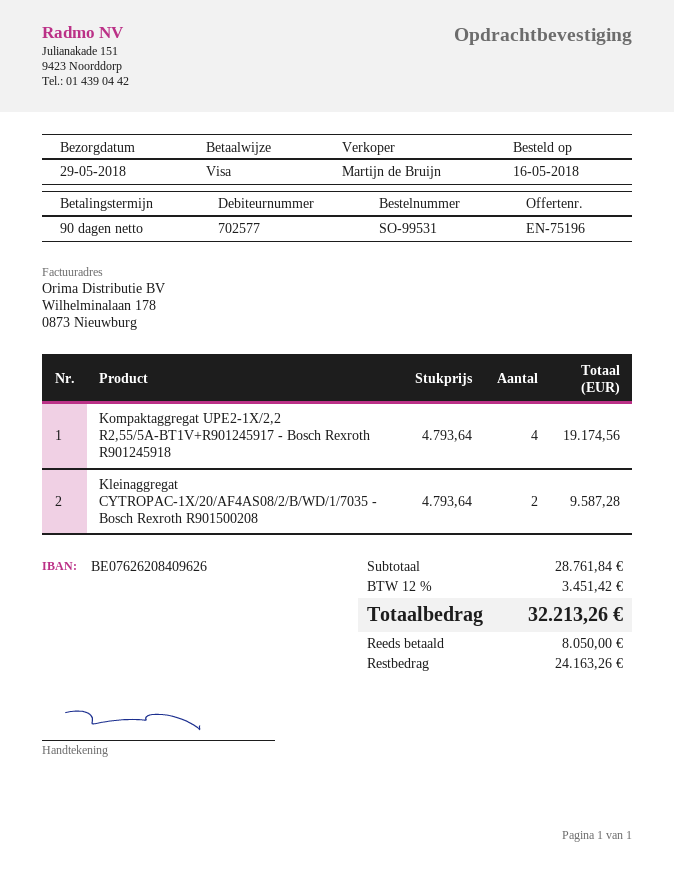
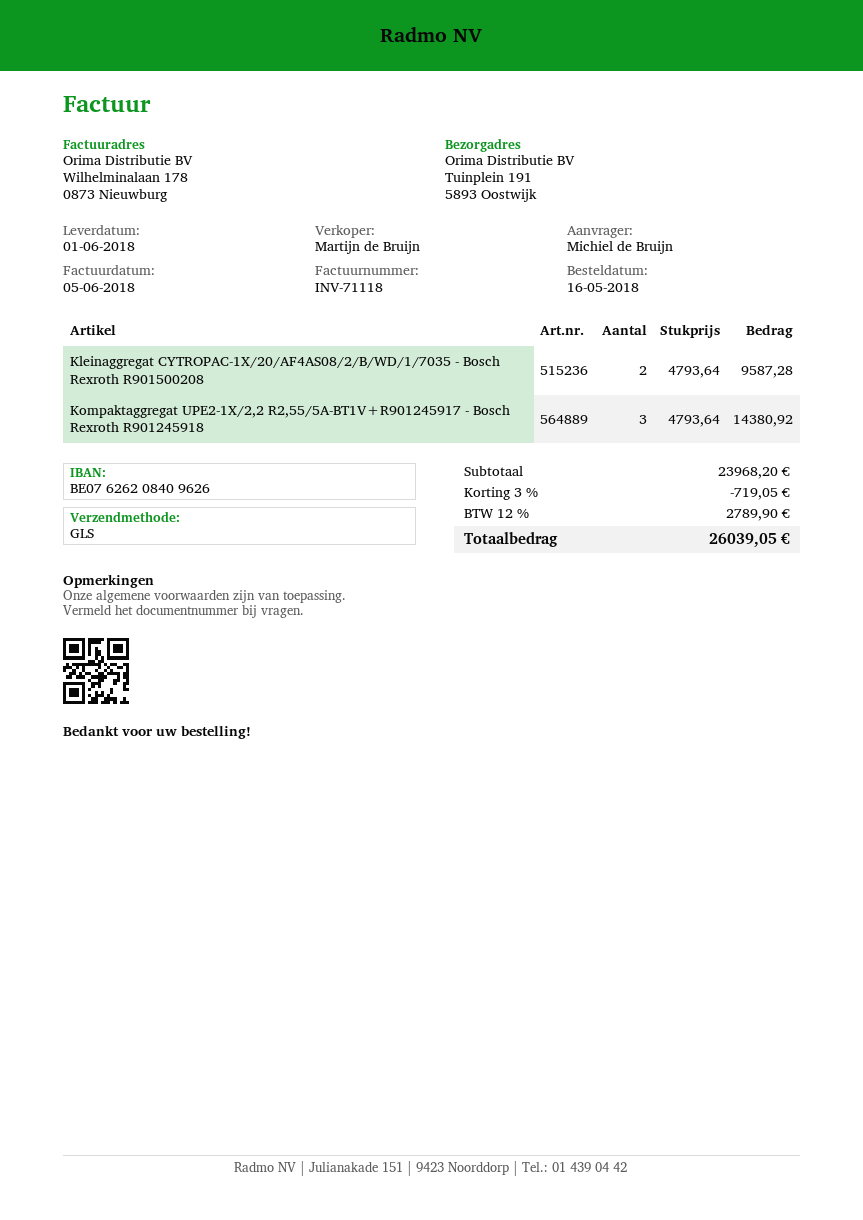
delivery date: 2018-05-29 -> 2018-06-01
Kompaktaggregat UPE2-1X/2,2 R2,55/5A-BT1V+R901245917 - Bosch Rexroth R901245918: 4 x 4793.64 = 19174.56 -> 3 x 4793.64 = 14380.92
subtotal: 28761.84 -> 23968.20
discount: none -> 3% = 719.05
tax: 12% = 3451.42 -> 12% = 2789.90
total: 32213.26 -> 26039.05

